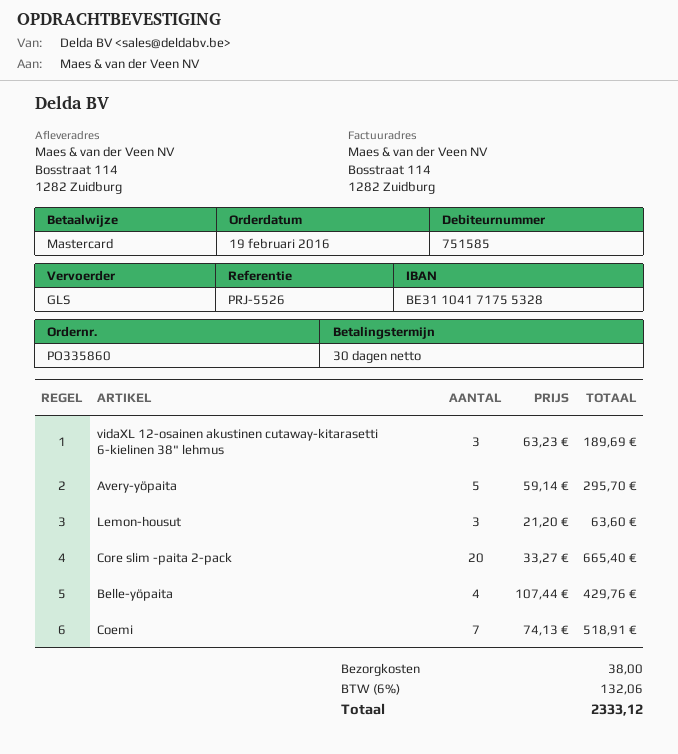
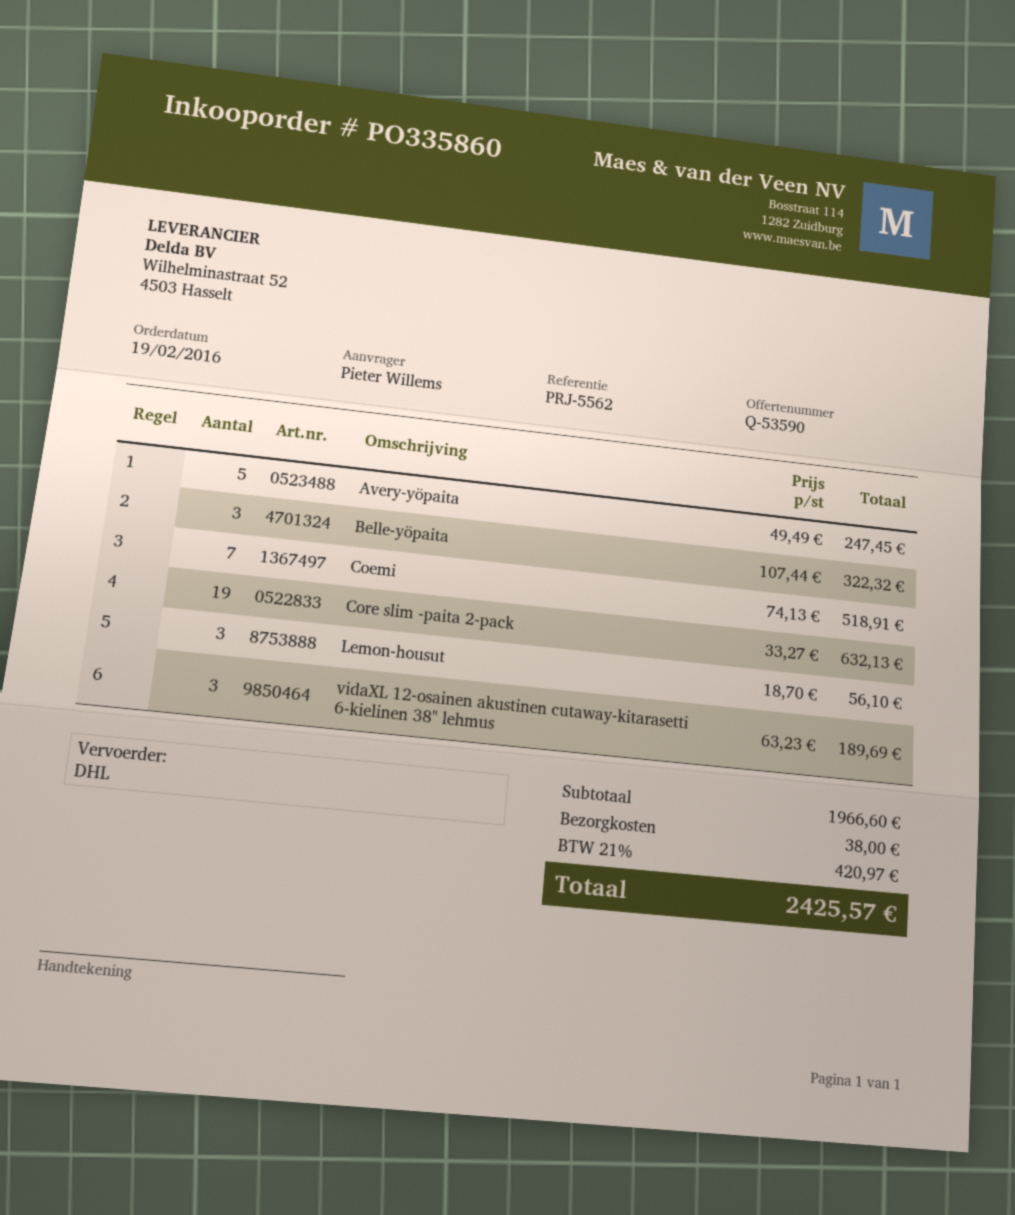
reference: PRJ-5526 -> PRJ-5562
shipping method: GLS -> DHL
Avery-yöpaita: 5 x 59.14 = 295.70 -> 5 x 49.49 = 247.45
Lemon-housut: 3 x 21.20 = 63.60 -> 3 x 18.70 = 56.10
Core slim -paita 2-pack: 20 x 33.27 = 665.40 -> 19 x 33.27 = 632.13
Belle-yöpaita: 4 x 107.44 = 429.76 -> 3 x 107.44 = 322.32
tax: 6% = 132.06 -> 21% = 420.97
total: 2333.12 -> 2425.57

